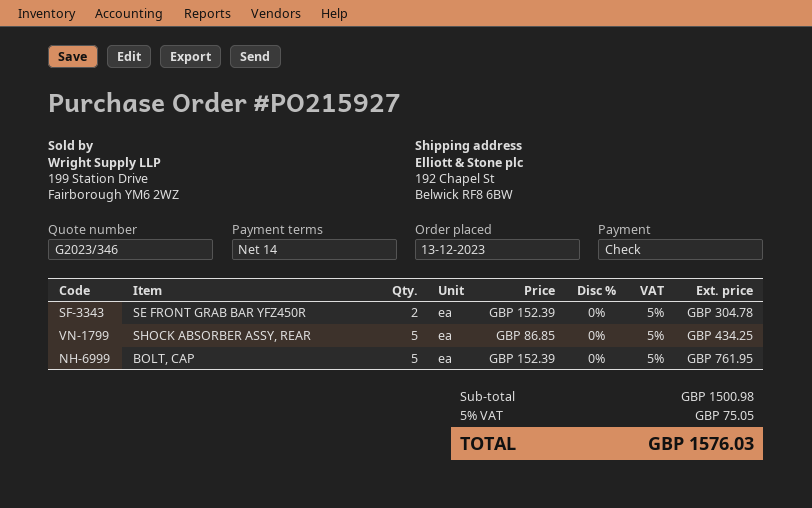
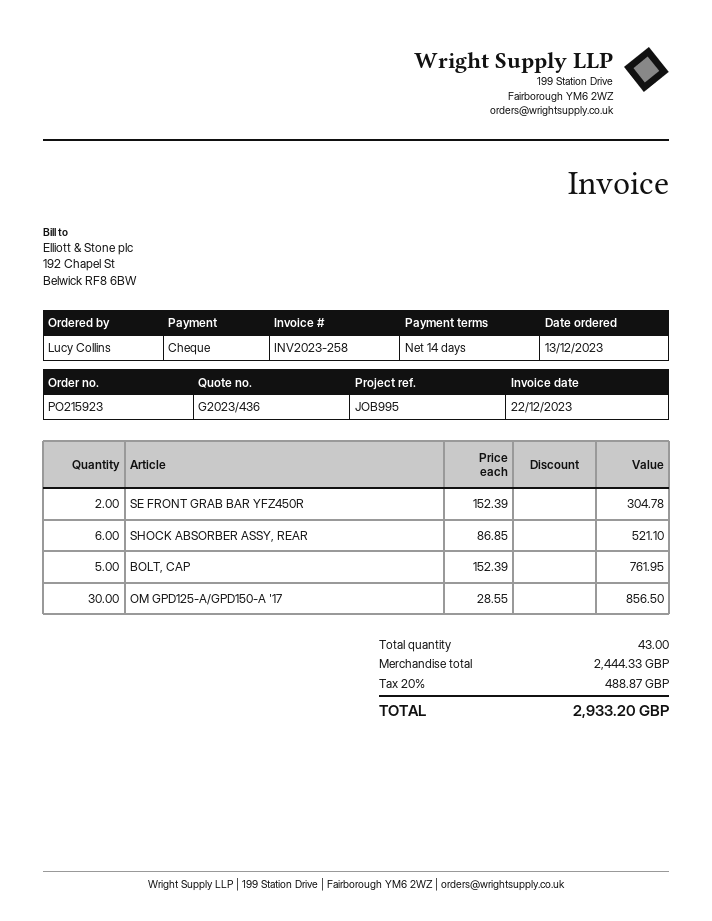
quote number: G2023/346 -> G2023/436
order number: PO215927 -> PO215923
SHOCK ABSORBER ASSY, REAR: 5 x 86.85 = 434.25 -> 6 x 86.85 = 521.10
OM GPD125-A/GPD150-A '17: none -> 30 x 28.55 = 856.50
subtotal: 1500.98 -> 2444.33
tax: 5% = 75.05 -> 20% = 488.87
total: 1576.03 -> 2933.20

